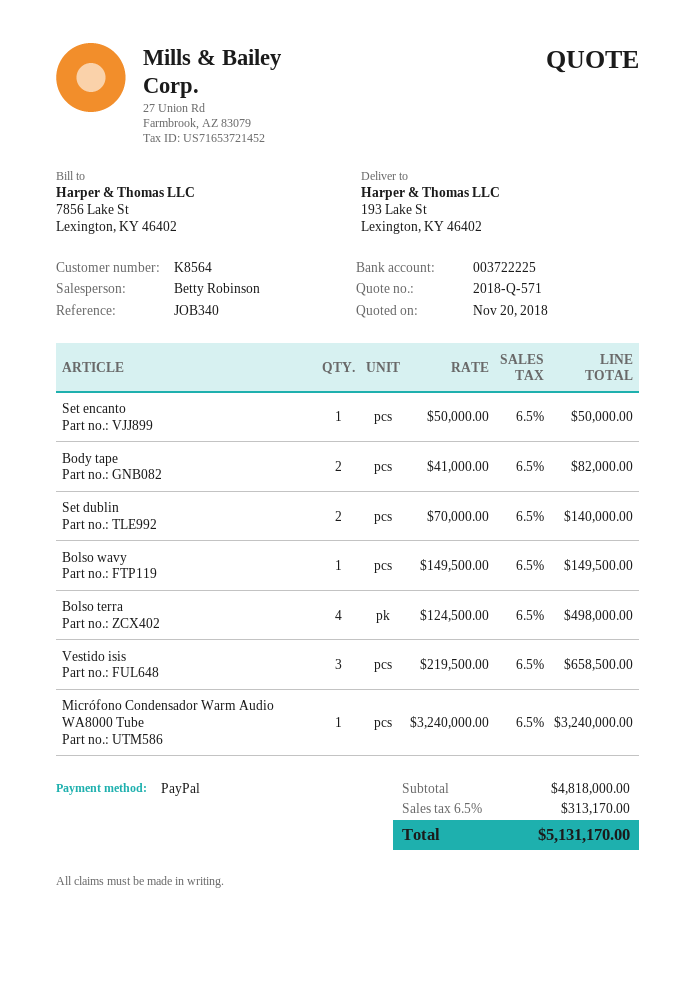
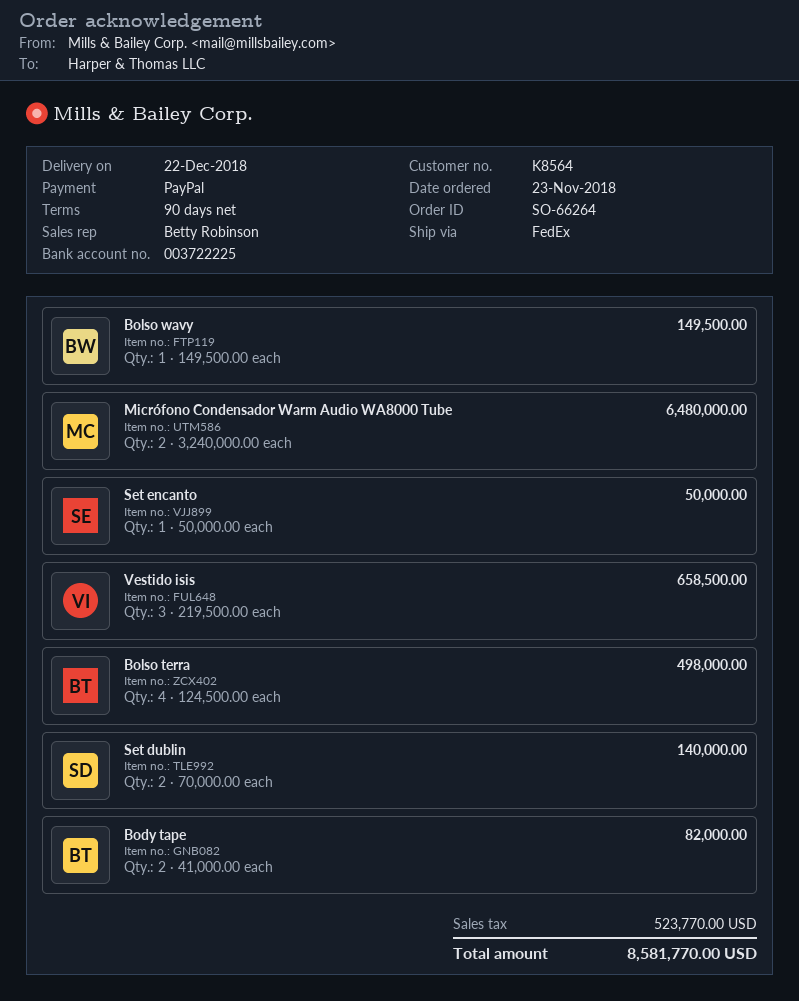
Micrófono Condensador Warm Audio WA8000 Tube: 1 x 3240000.00 = 3240000.00 -> 2 x 3240000.00 = 6480000.00
tax: 313170.00 -> 523770.00
total: 5131170.00 -> 8581770.00

